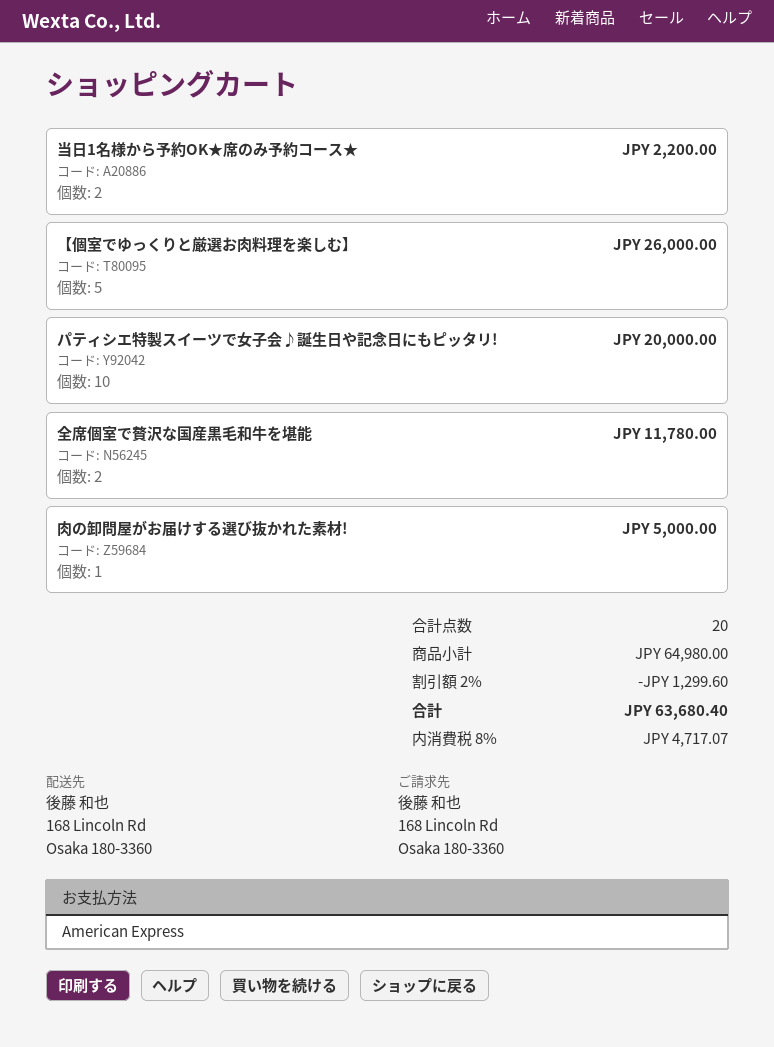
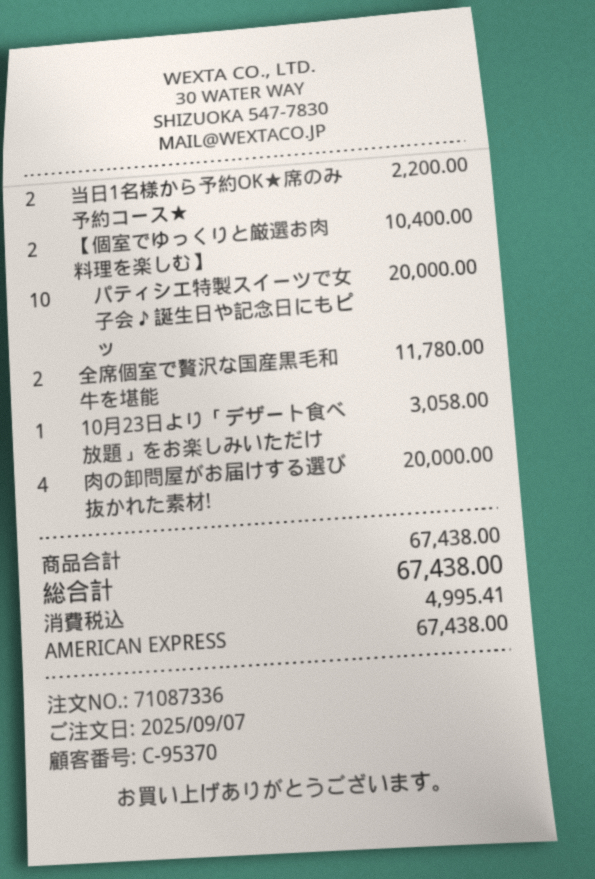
【個室でゆっくりと厳選お肉料理を楽しむ】: 5 for 26000.00 -> 2 for 10400.00
肉の卸問屋がお届けする選び抜かれた素材!: 1 for 5000.00 -> 4 for 20000.00
10月23日より「デザート食べ放題」をお楽しみいただけ: none -> 1 for 3058.00
subtotal: 64980.00 -> 67438.00
discount: 2% = 1299.60 -> none
tax: 4717.07 -> 4995.41
total: 63680.40 -> 67438.00

